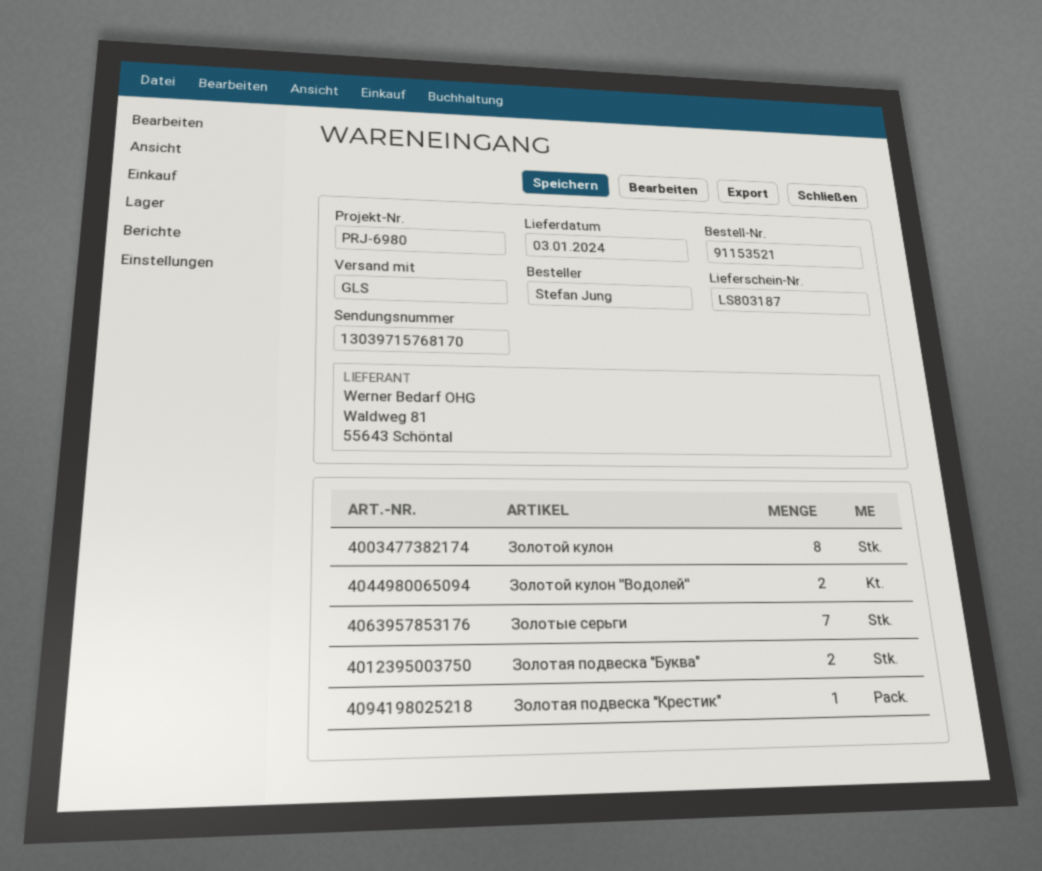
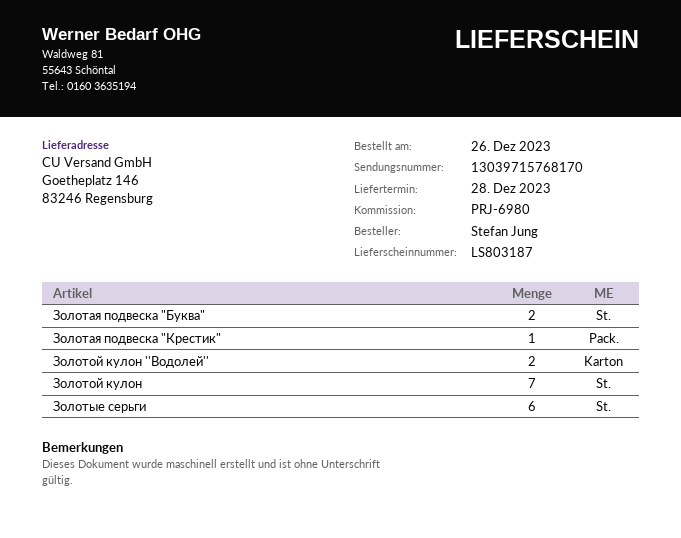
delivery date: 2024-01-03 -> 2023-12-28
Золотой кулон: 8 -> 7
Золотые серьги: 7 -> 6

